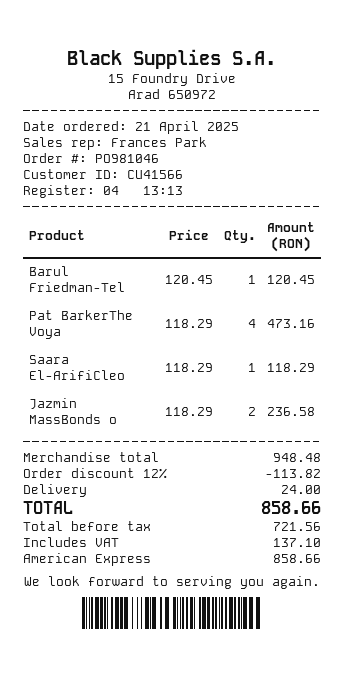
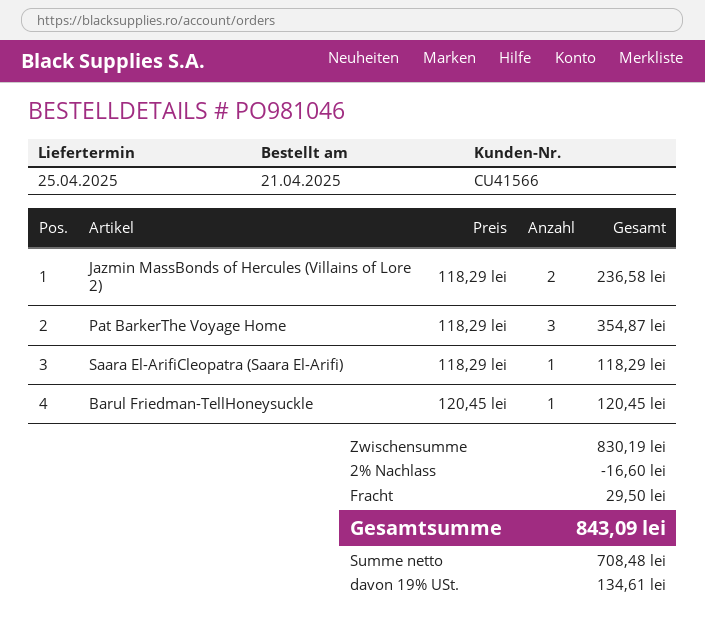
Pat BarkerThe Voya: 4 x 118.29 = 473.16 -> 3 x 118.29 = 354.87
subtotal: 948.48 -> 830.19
discount: 12% = 113.82 -> 2% = 16.60
shipping: 24.00 -> 29.50
net: 721.56 -> 708.48
tax: 137.10 -> 134.61
total: 858.66 -> 843.09

